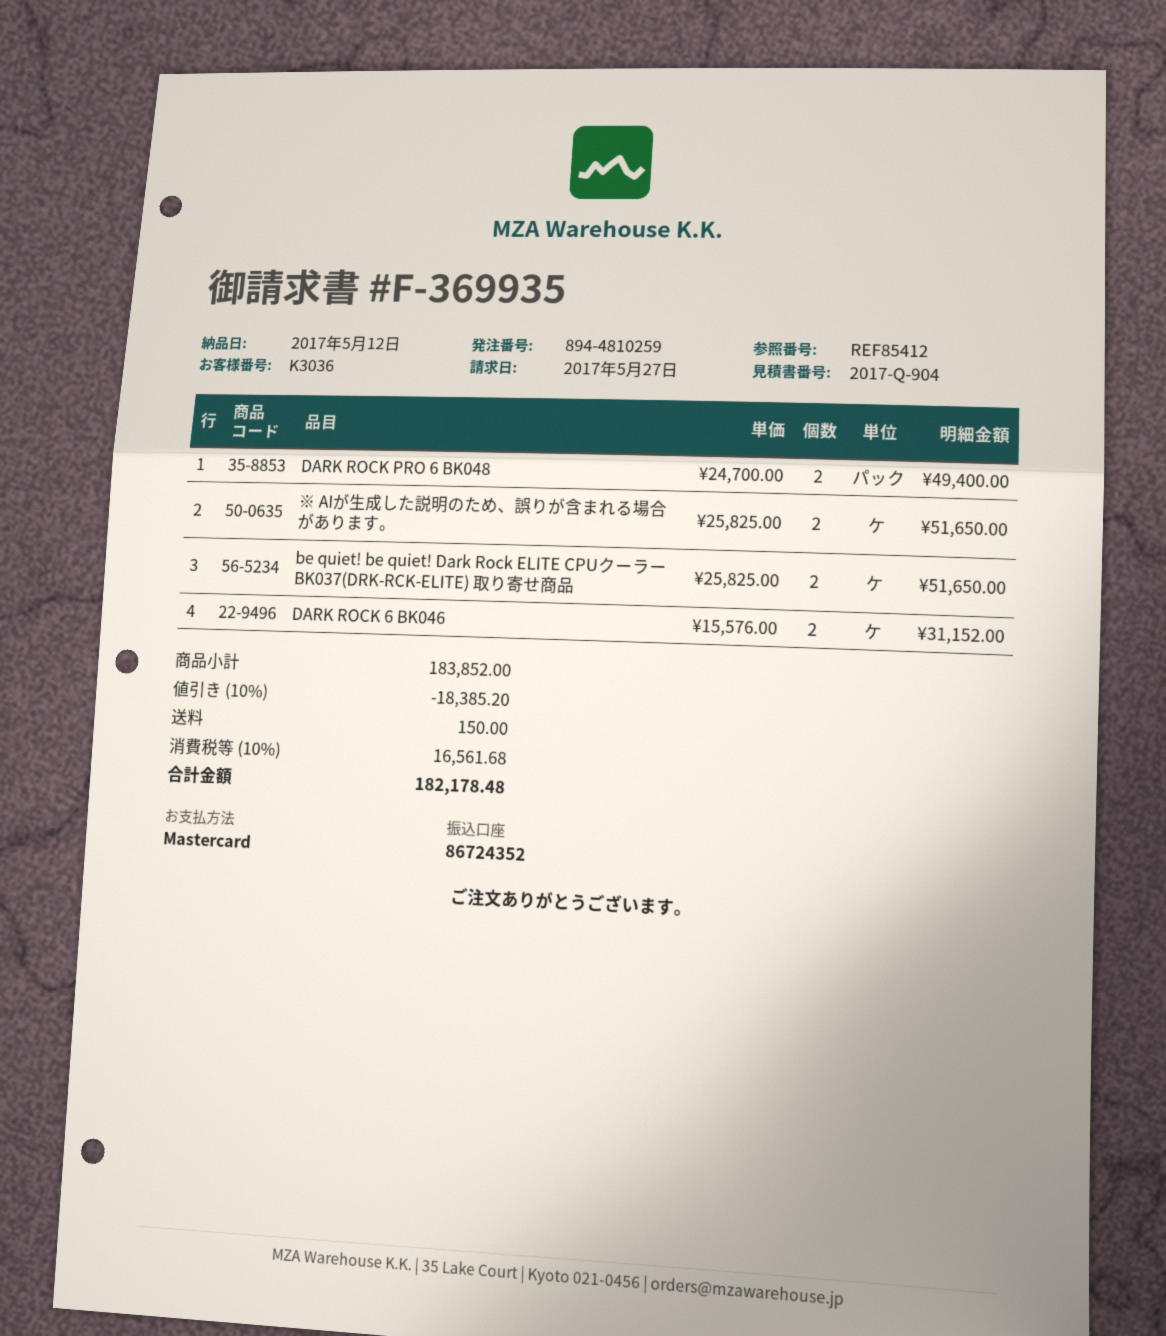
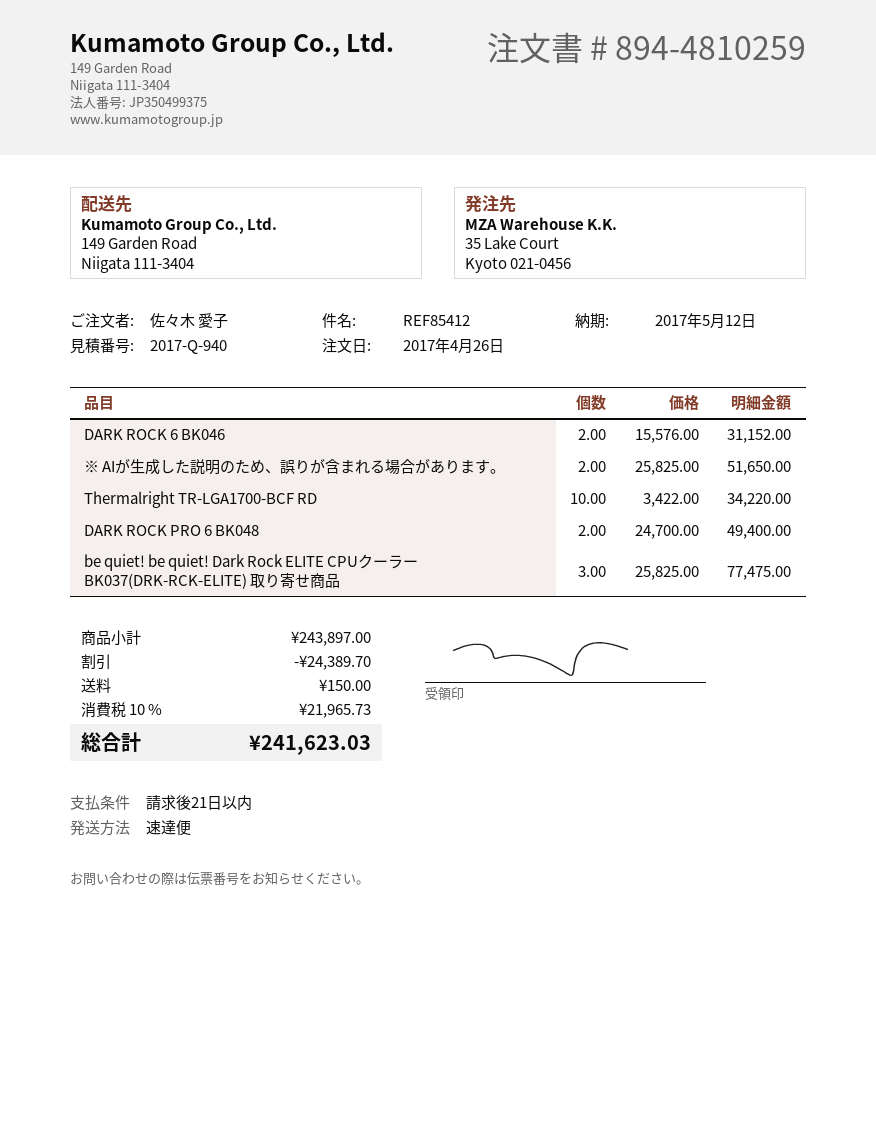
quote number: 2017-Q-904 -> 2017-Q-940
be quiet! be quiet! Dark Rock ELITE CPUクーラー BK037(DRK-RCK-ELITE) 取り寄せ商品: 2 x 25825.00 = 51650.00 -> 3 x 25825.00 = 77475.00
Thermalright TR-LGA1700-BCF RD: none -> 10 x 3422.00 = 34220.00
subtotal: 183852.00 -> 243897.00
discount: 18385.20 -> 24389.70
tax: 10% = 16561.68 -> 10% = 21965.73
total: 182178.48 -> 241623.03

